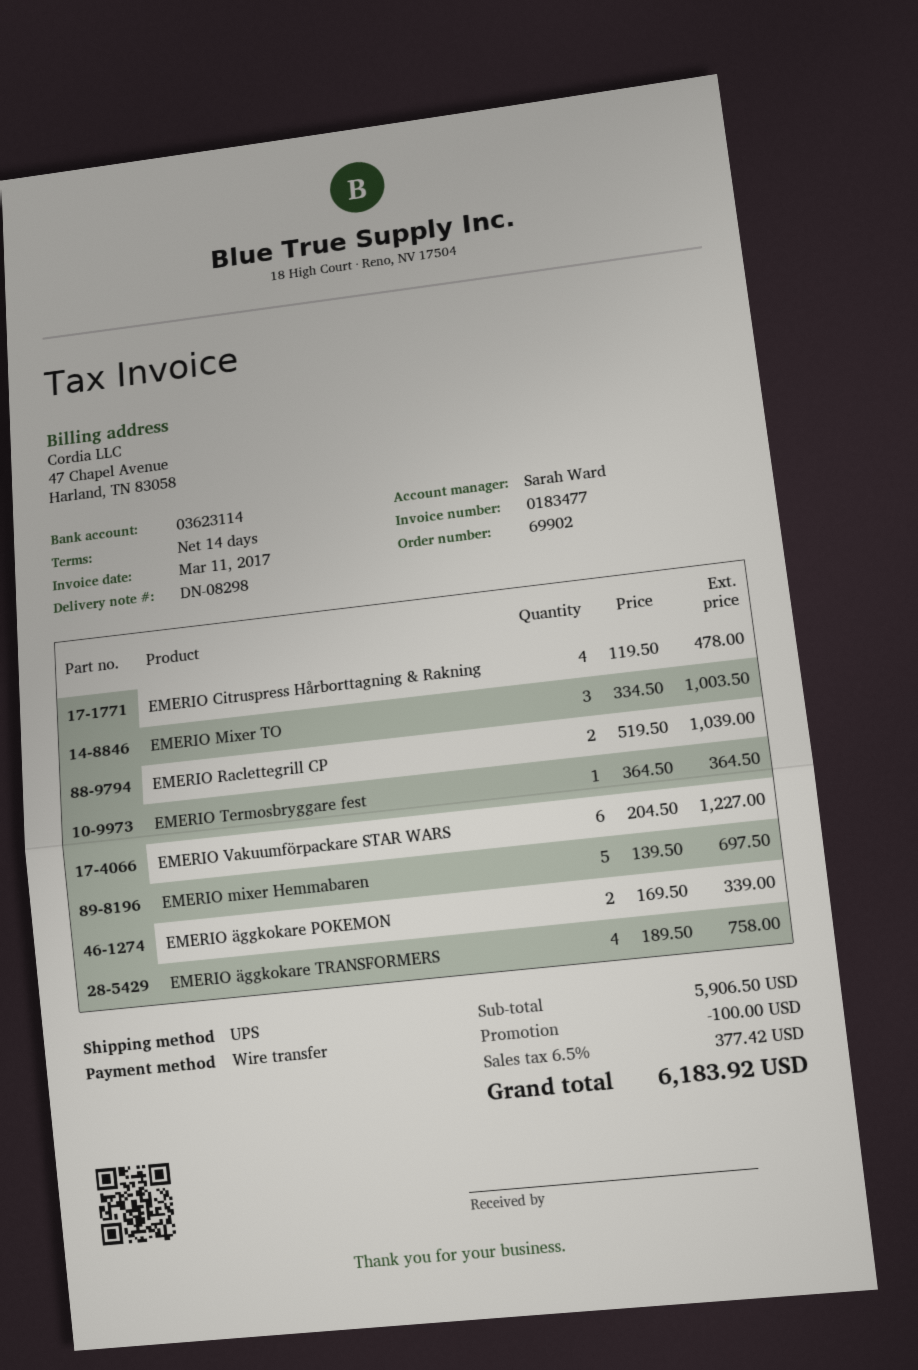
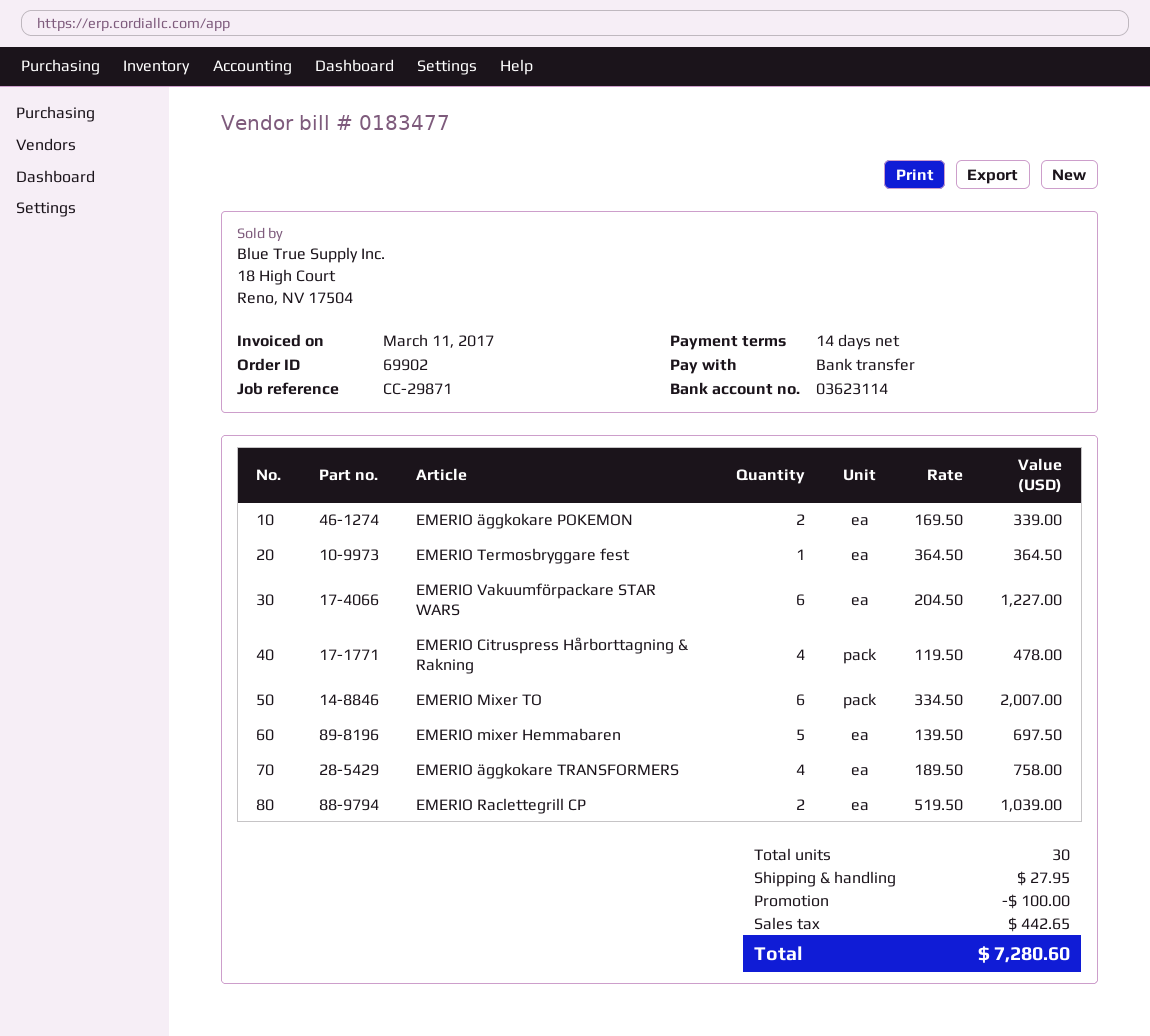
EMERIO Mixer TO: 3 x 334.50 = 1003.50 -> 6 x 334.50 = 2007.00
shipping: none -> 27.95
tax: 377.42 -> 442.65
total: 6183.92 -> 7280.60

